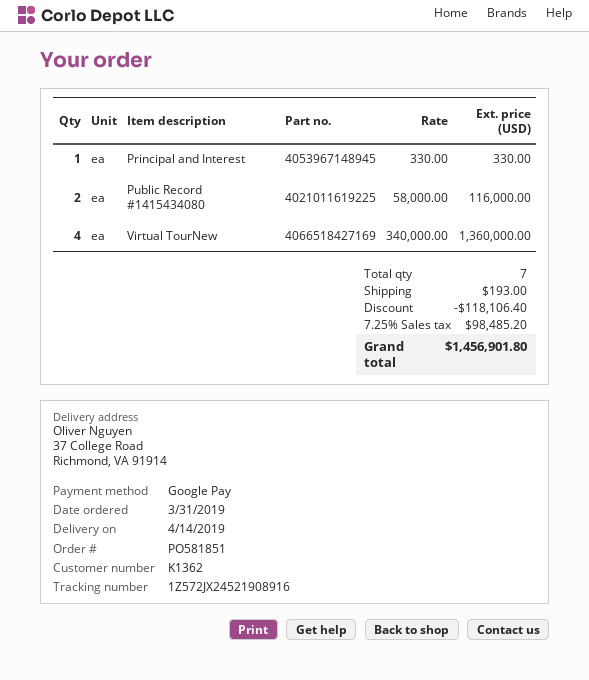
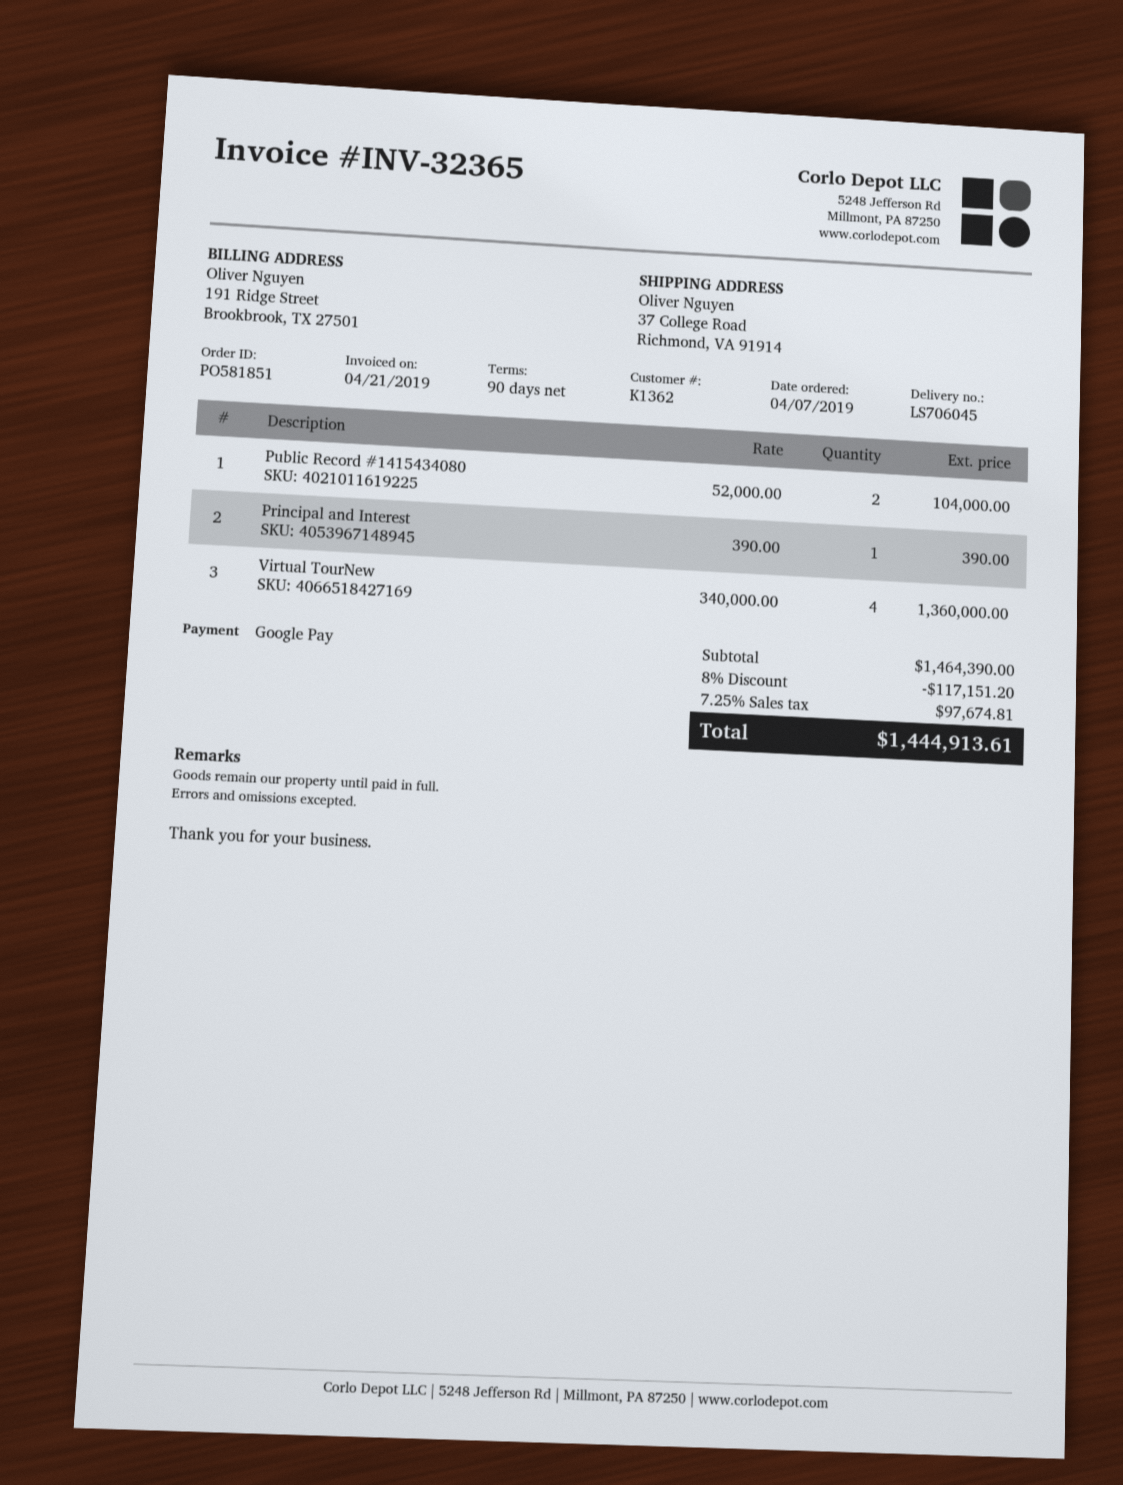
order date: 2019-03-31 -> 2019-04-07
Principal and Interest: 1 x 330.00 = 330.00 -> 1 x 390.00 = 390.00
Public Record #1415434080: 2 x 58000.00 = 116000.00 -> 2 x 52000.00 = 104000.00
discount: 118106.40 -> 117151.20
shipping: 193.00 -> none
tax: 7.25% = 98485.20 -> 7.25% = 97674.81
total: 1456901.80 -> 1444913.61

